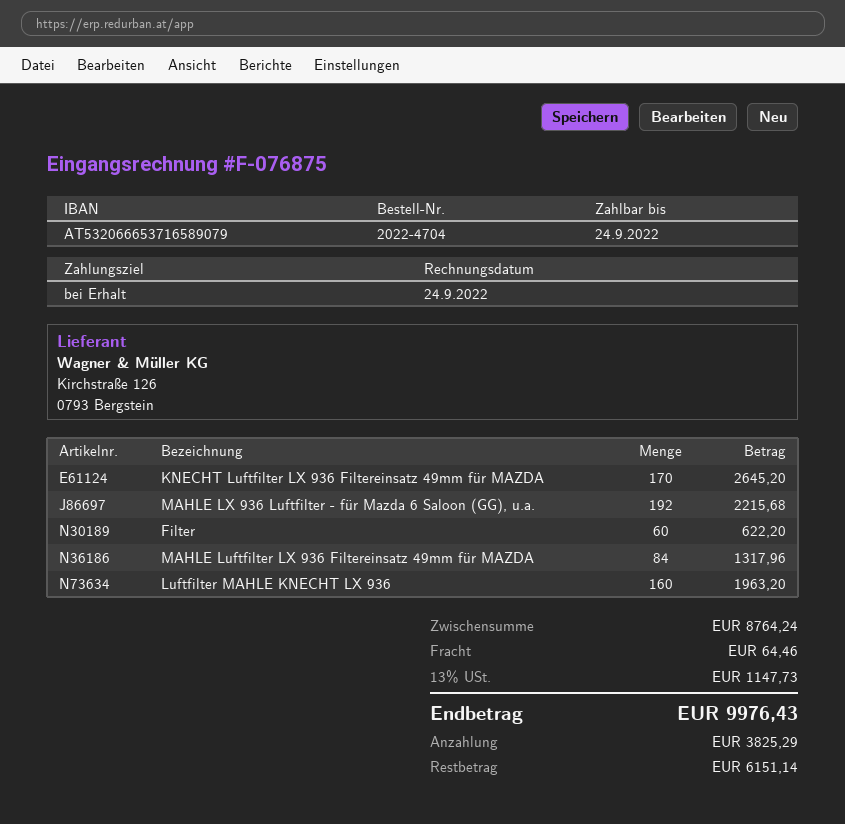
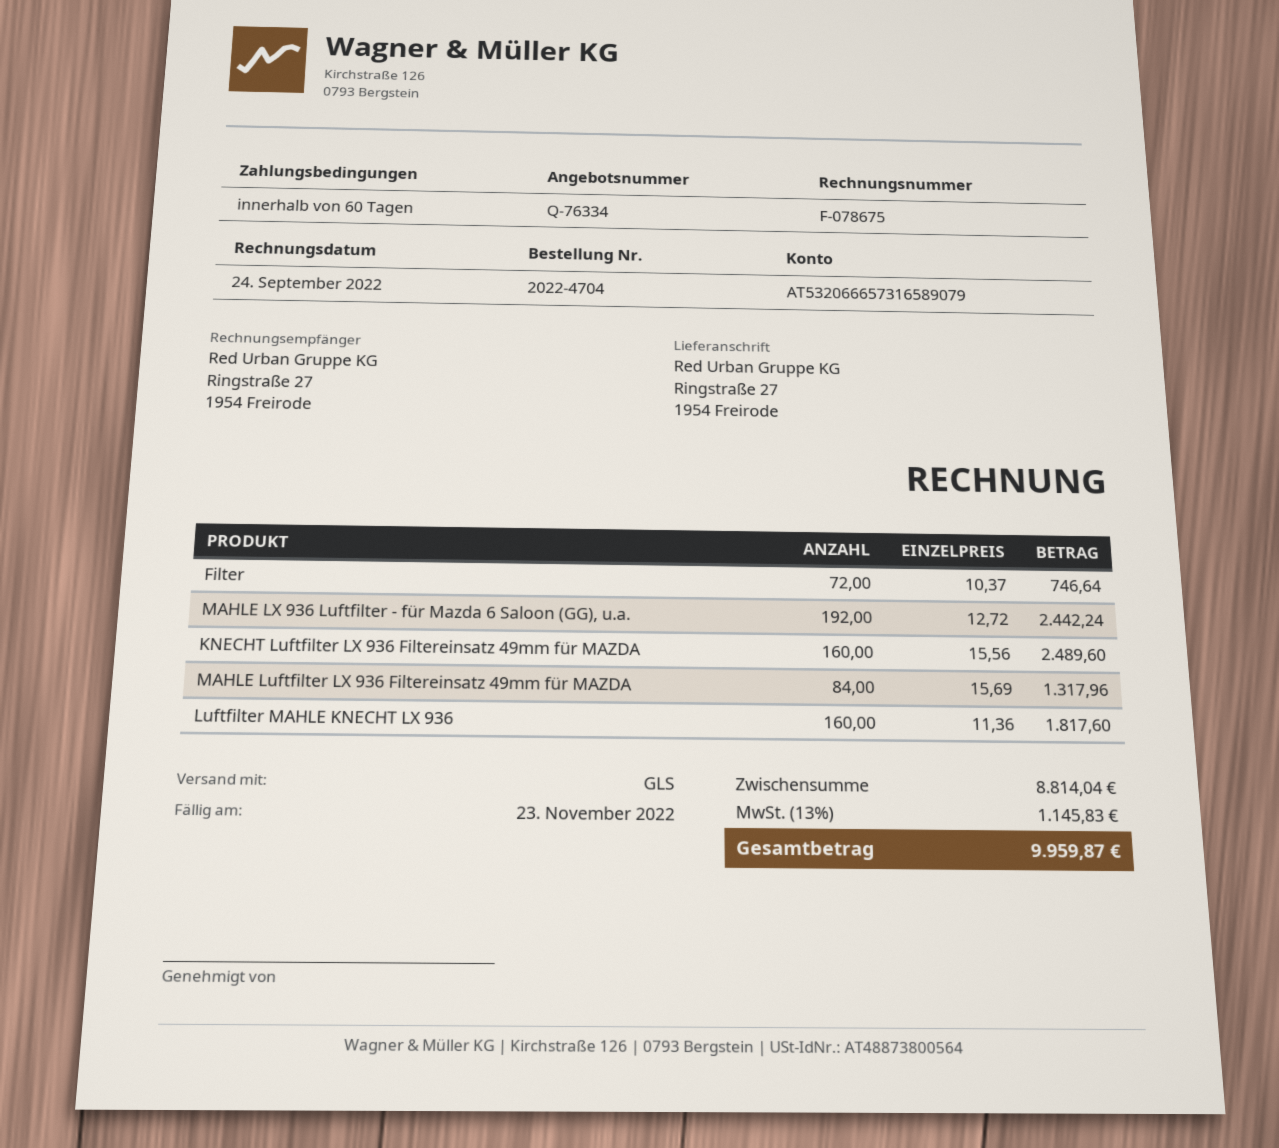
invoice number: F-076875 -> F-078675
payment terms: on receipt -> 60 days
due date: 2022-09-24 -> 2022-11-23
bank account: AT532066653716589079 -> AT532066657316589079
KNECHT Luftfilter LX 936 Filtereinsatz 49mm für MAZDA: 170 for 2645.20 -> 160 for 2489.60
MAHLE LX 936 Luftfilter - für Mazda 6 Saloon (GG), u.a.: 192 for 2215.68 -> 192 for 2442.24
Filter: 60 for 622.20 -> 72 for 746.64
Luftfilter MAHLE KNECHT LX 936: 160 for 1963.20 -> 160 for 1817.60
subtotal: 8764.24 -> 8814.04
shipping: 64.46 -> none
tax: 13% = 1147.73 -> 13% = 1145.83
total: 9976.43 -> 9959.87

